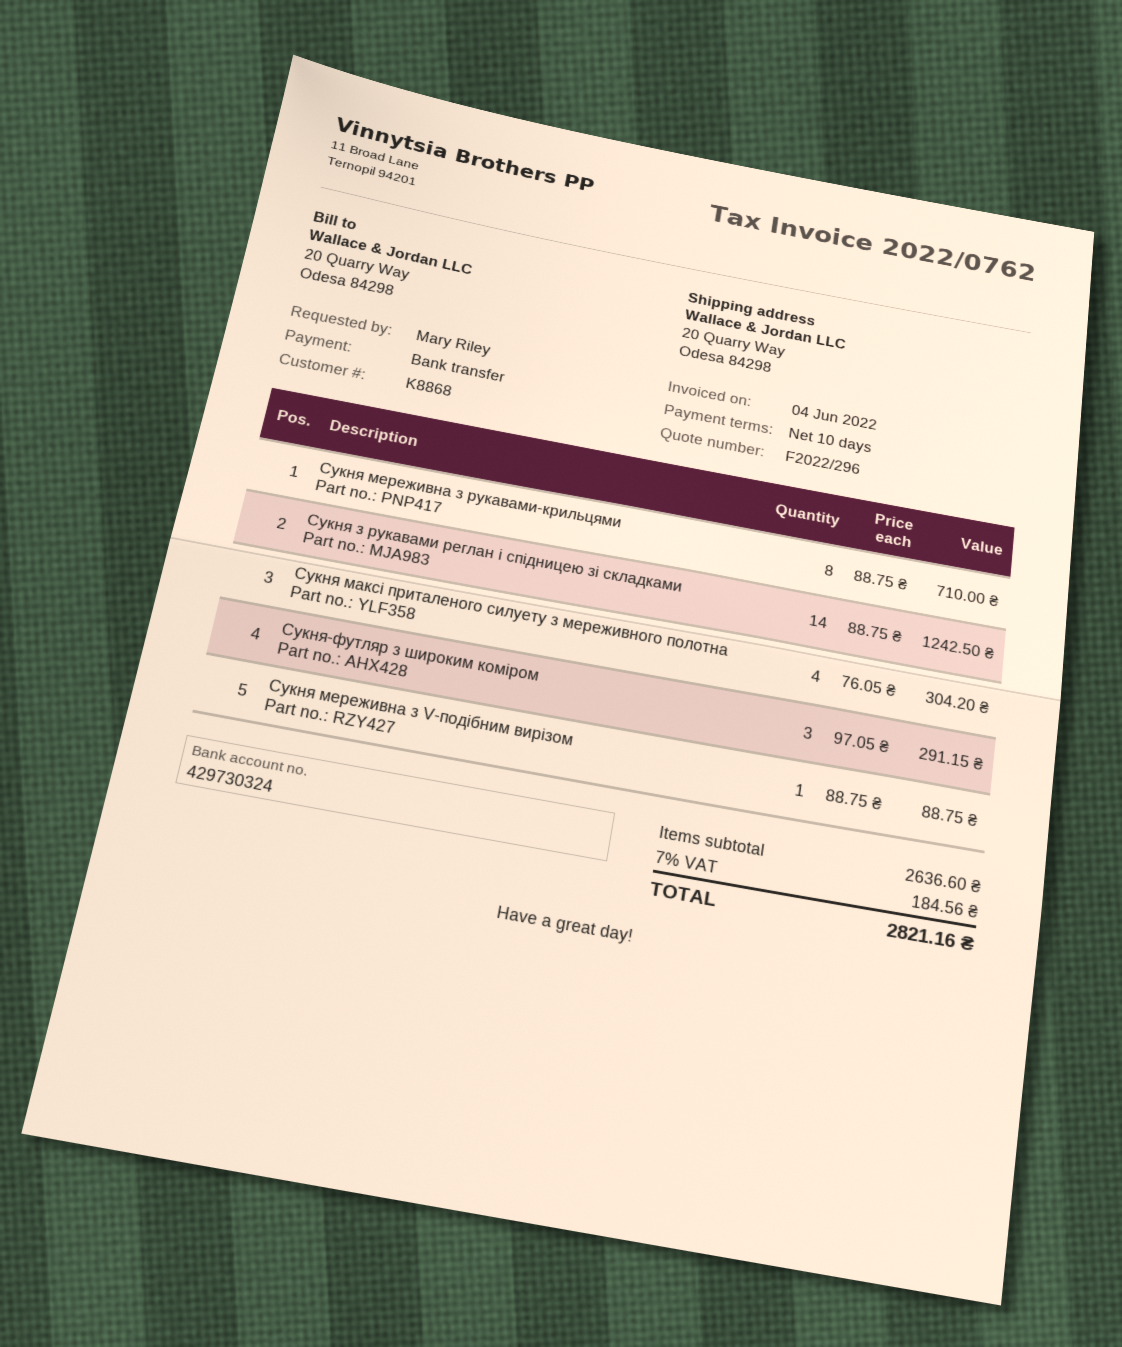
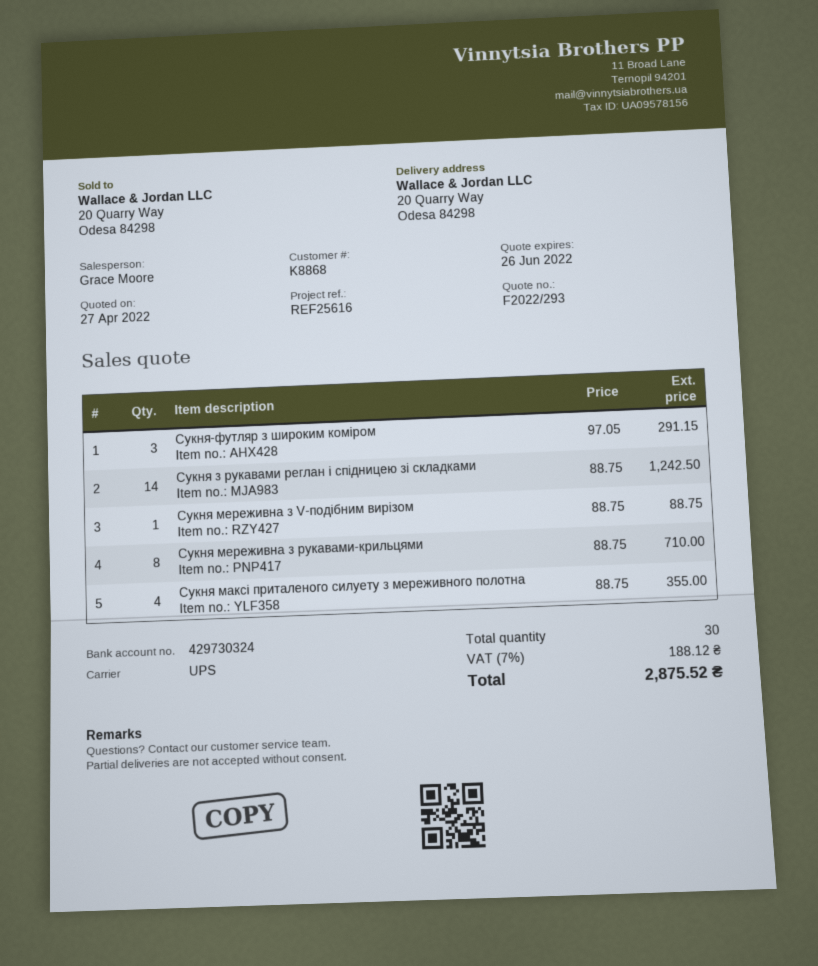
quote number: F2022/296 -> F2022/293
Сукня максі приталеного силуету з мереживного полотна: 4 x 76.05 = 304.20 -> 4 x 88.75 = 355.00
tax: 7% = 184.56 -> 7% = 188.12
total: 2821.16 -> 2875.52

